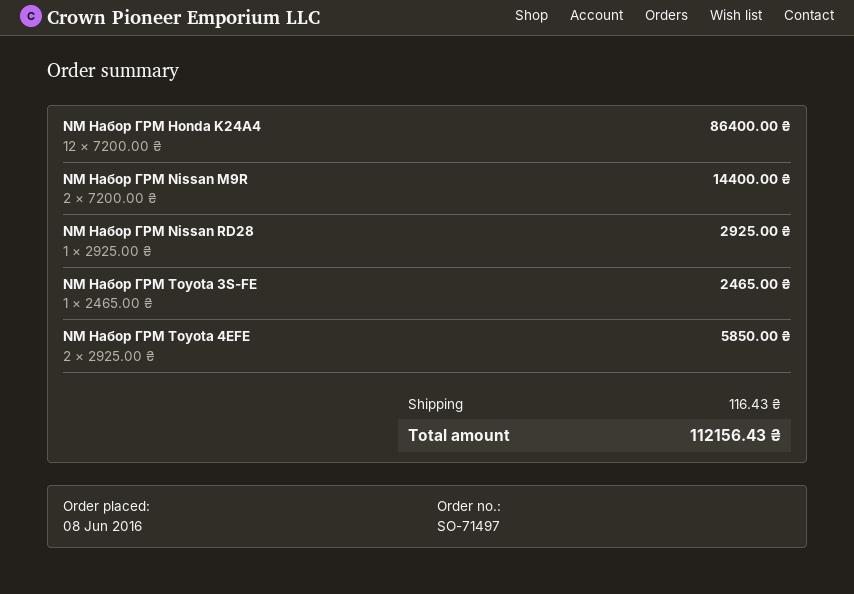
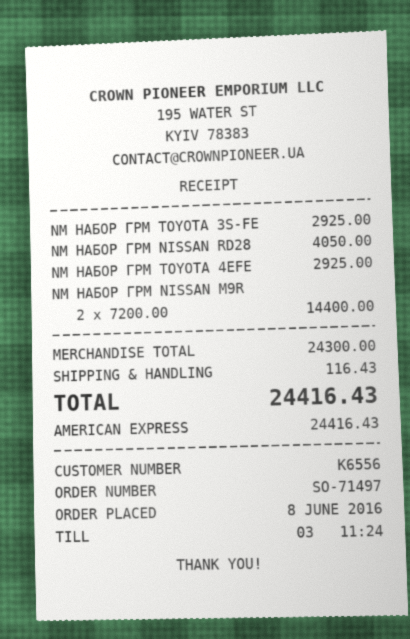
NM Набор ГРМ Honda K24A4: 12 x 7200.00 = 86400.00 -> none
NM Набор ГРМ Nissan RD28: 1 x 2925.00 = 2925.00 -> 1 x 4050.00 = 4050.00
NM Набор ГРМ Toyota 3S-FE: 1 x 2465.00 = 2465.00 -> 1 x 2925.00 = 2925.00
NM Набор ГРМ Toyota 4EFE: 2 x 2925.00 = 5850.00 -> 1 x 2925.00 = 2925.00
total: 112156.43 -> 24416.43

